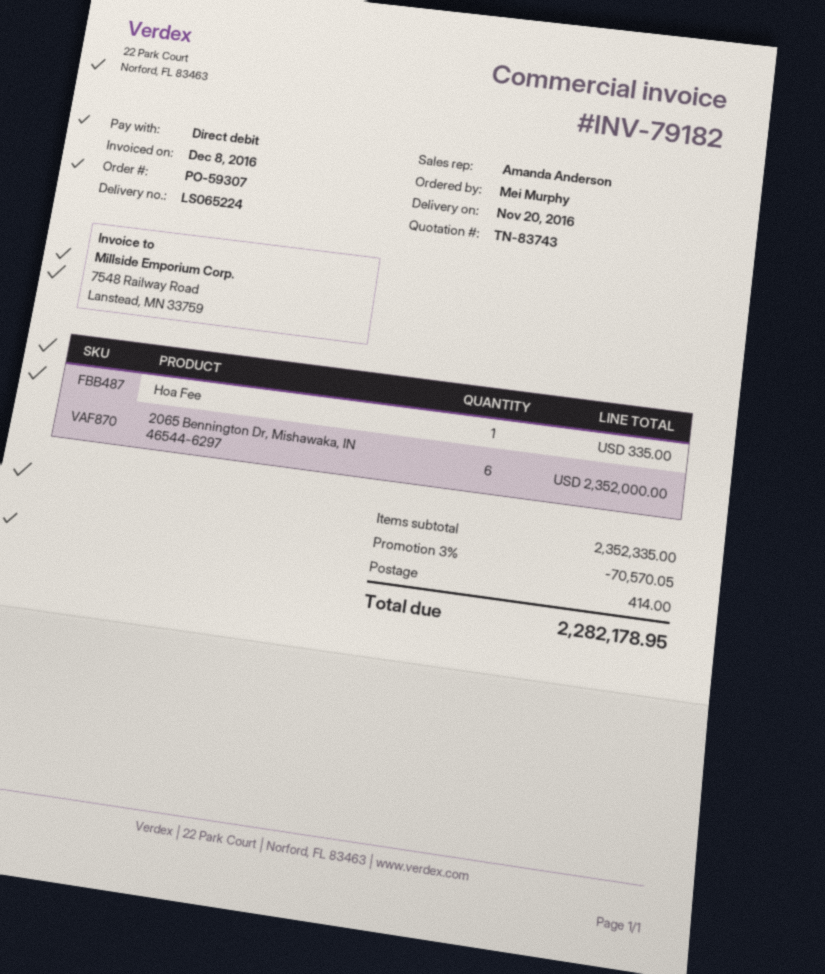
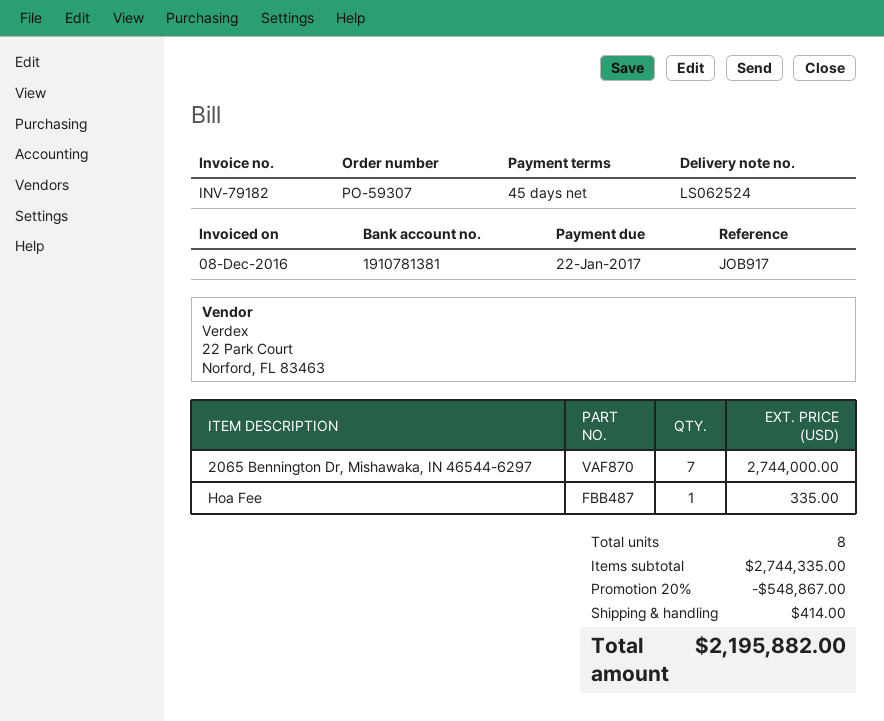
delivery note number: LS065224 -> LS062524
2065 Bennington Dr, Mishawaka, IN 46544-6297: 6 for 2352000.00 -> 7 for 2744000.00
subtotal: 2352335.00 -> 2744335.00
discount: 3% = 70570.05 -> 20% = 548867.00
total: 2282178.95 -> 2195882.00

